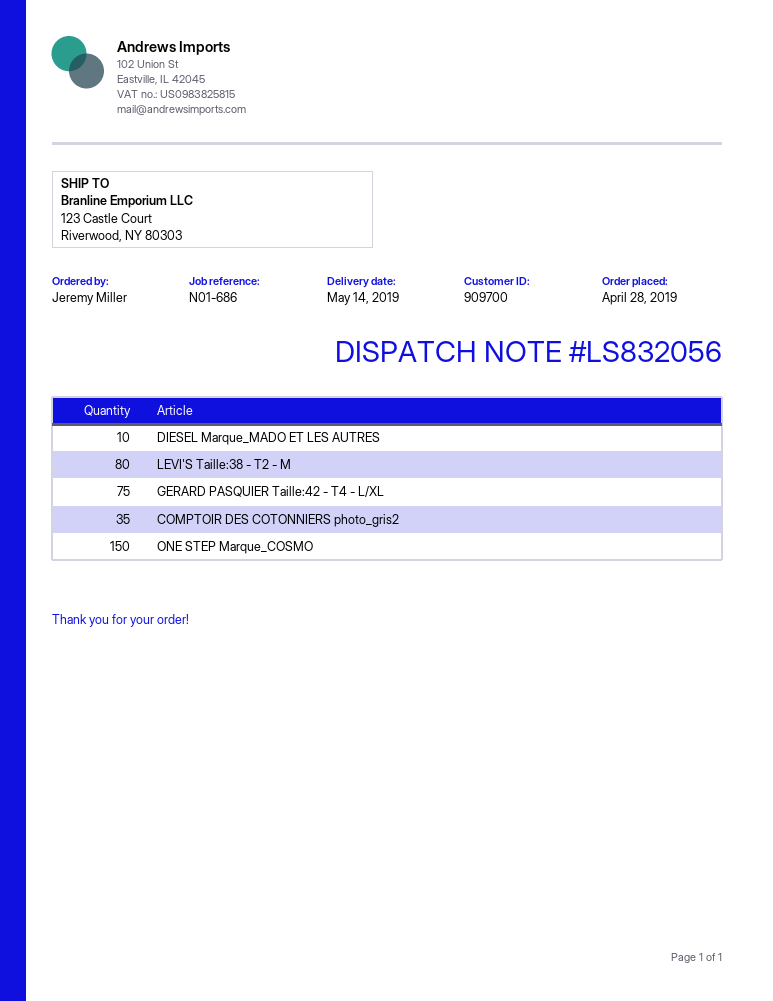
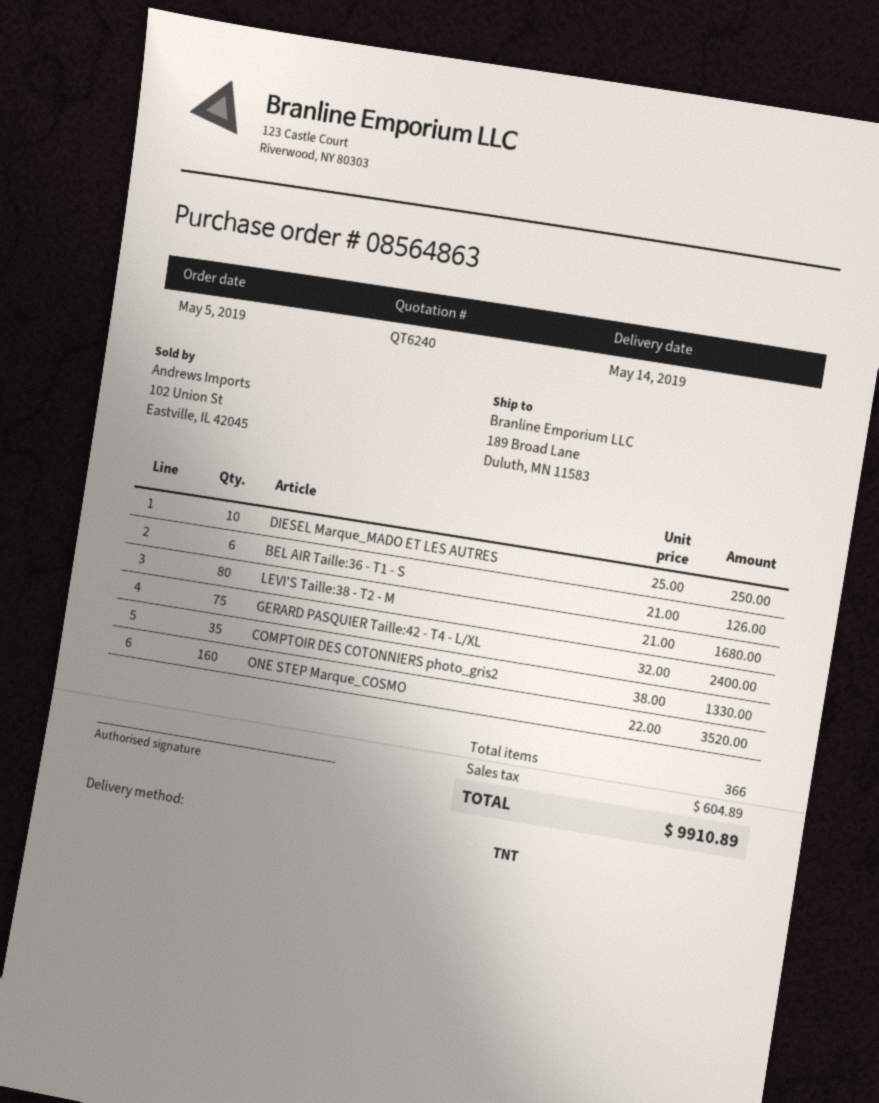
order date: 2019-04-28 -> 2019-05-05
ship to: 123 Castle Court, Riverwood, NY 80303 -> 189 Broad Lane, Duluth, MN 11583
ONE STEP Marque_COSMO: 150 -> 160
BEL AIR Taille:36 - T1 - S: none -> 6

